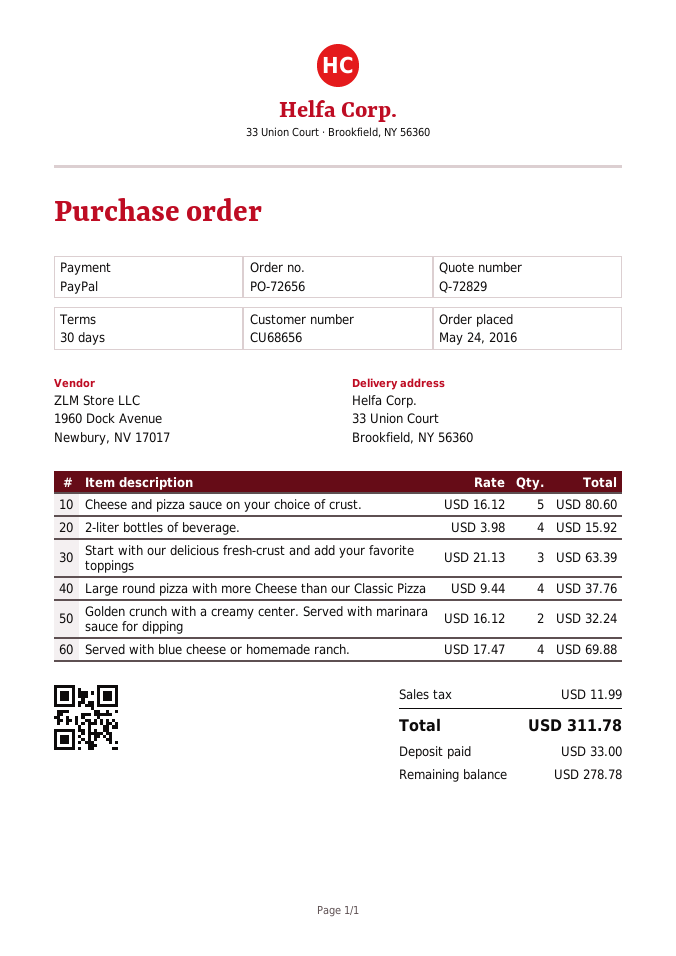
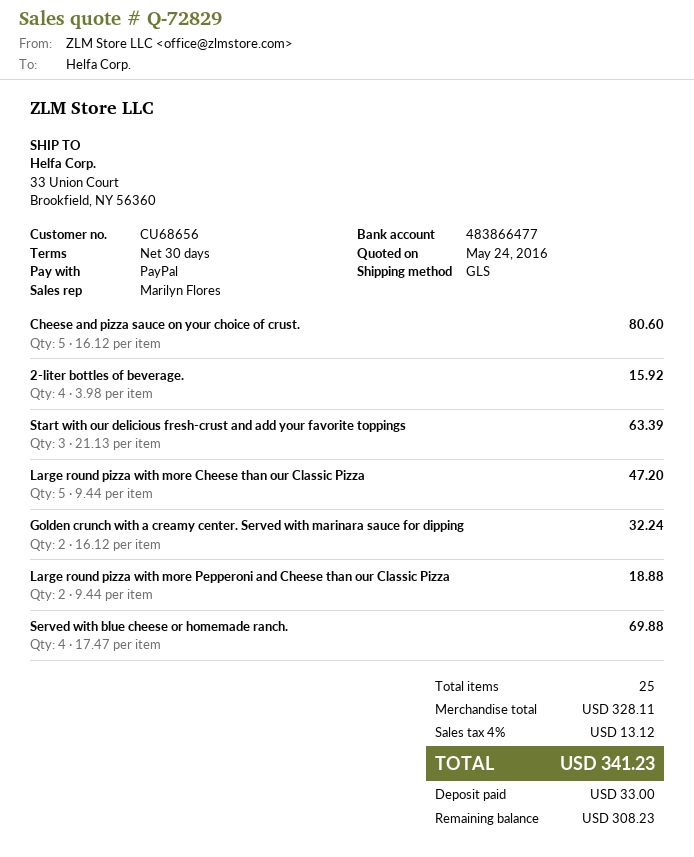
Large round pizza with more Cheese than our Classic Pizza: 4 x 9.44 = 37.76 -> 5 x 9.44 = 47.20
Large round pizza with more Pepperoni and Cheese than our Classic Pizza: none -> 2 x 9.44 = 18.88
tax: 11.99 -> 13.12
total: 311.78 -> 341.23
balance: 278.78 -> 308.23

